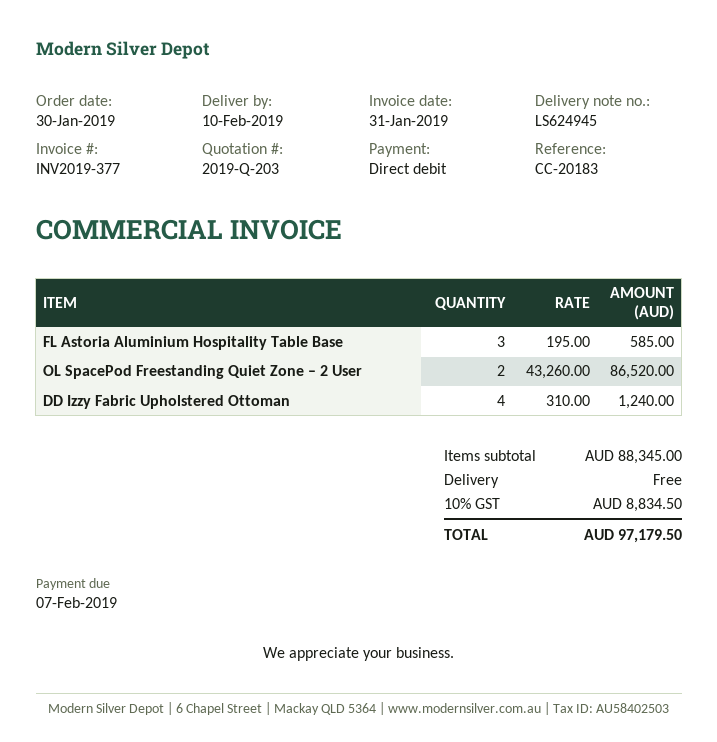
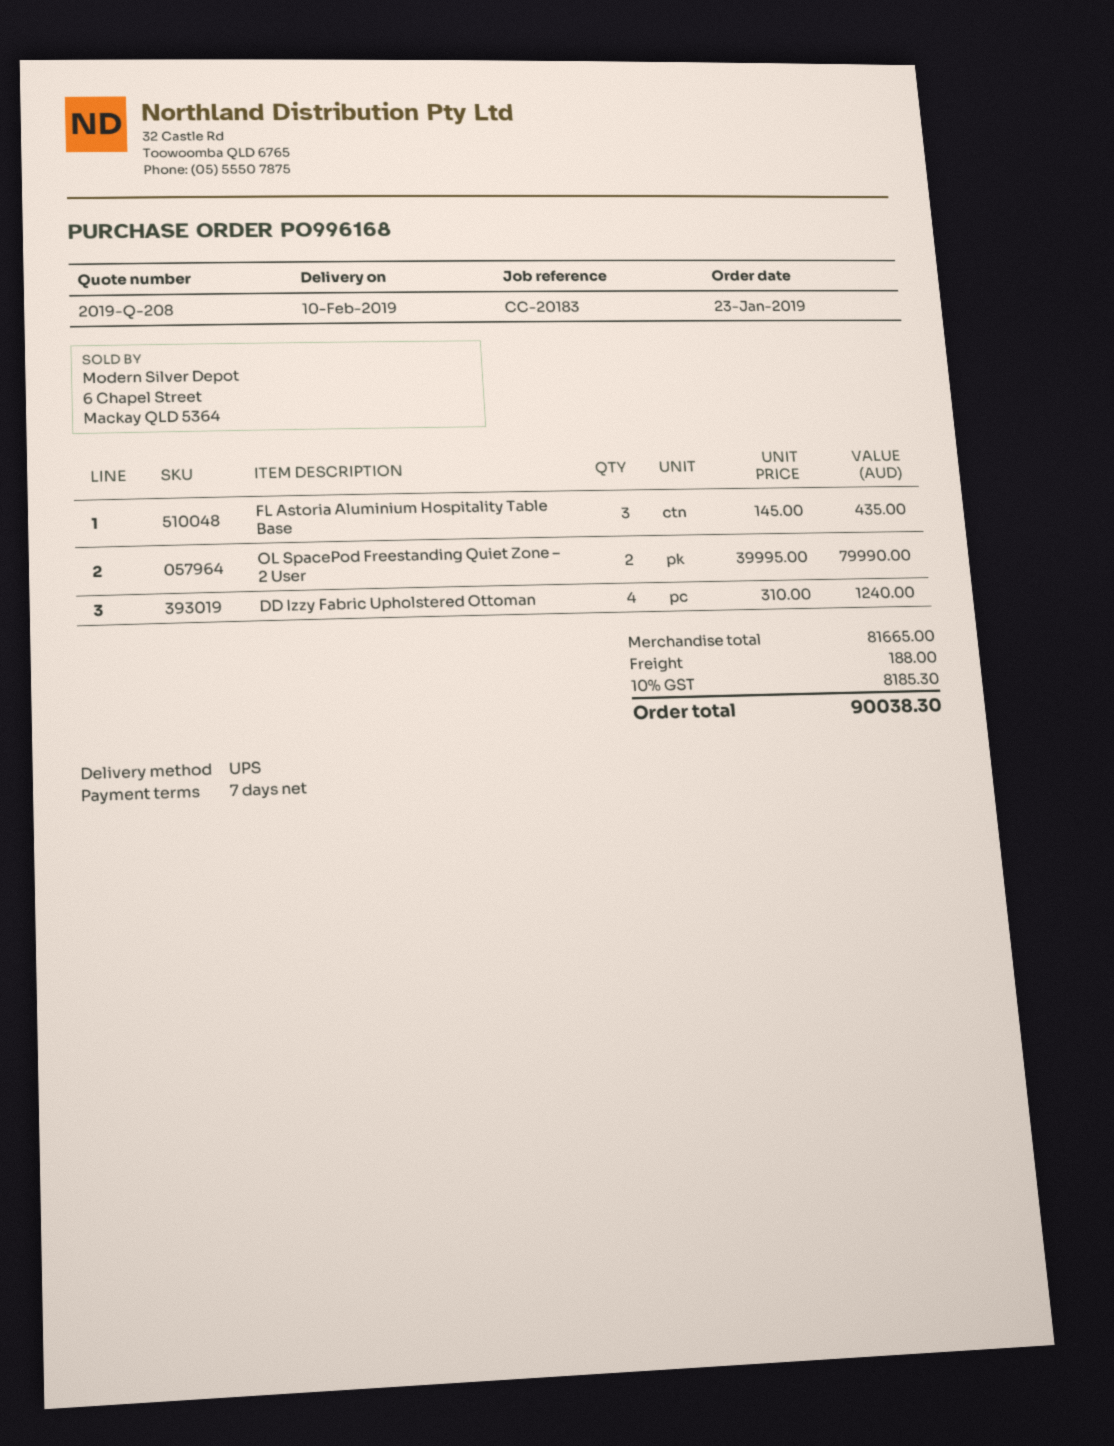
quote number: 2019-Q-203 -> 2019-Q-208
order date: 2019-01-30 -> 2019-01-23
FL Astoria Aluminium Hospitality Table Base: 3 x 195.00 = 585.00 -> 3 x 145.00 = 435.00
OL SpacePod Freestanding Quiet Zone – 2 User: 2 x 43260.00 = 86520.00 -> 2 x 39995.00 = 79990.00
subtotal: 88345.00 -> 81665.00
shipping: 0.00 -> 188.00
tax: 10% = 8834.50 -> 10% = 8185.30
total: 97179.50 -> 90038.30

